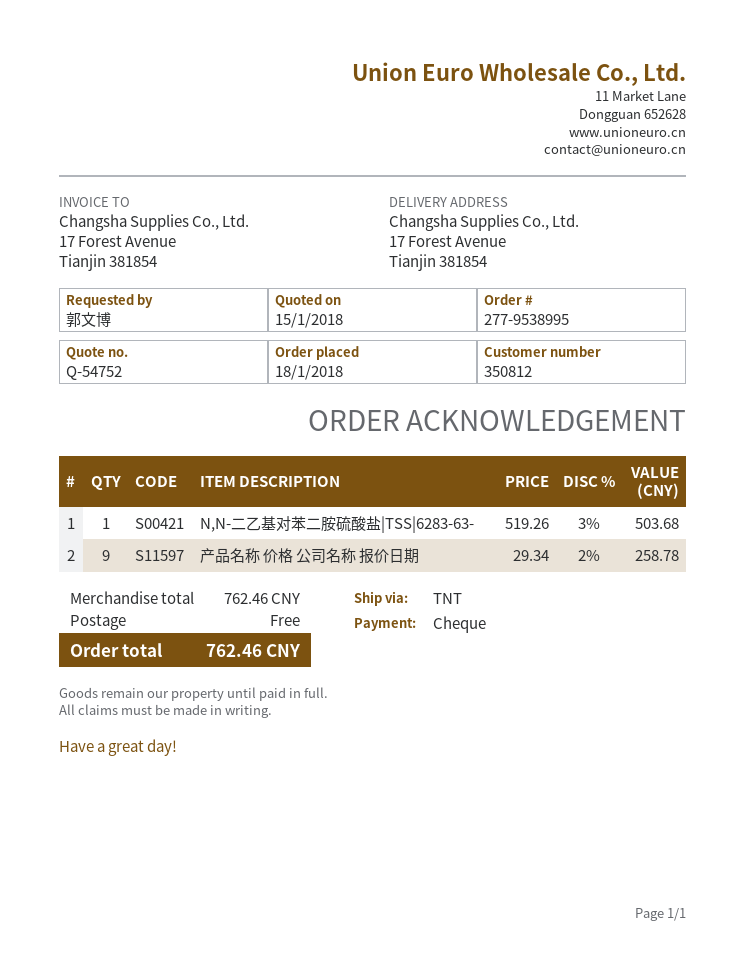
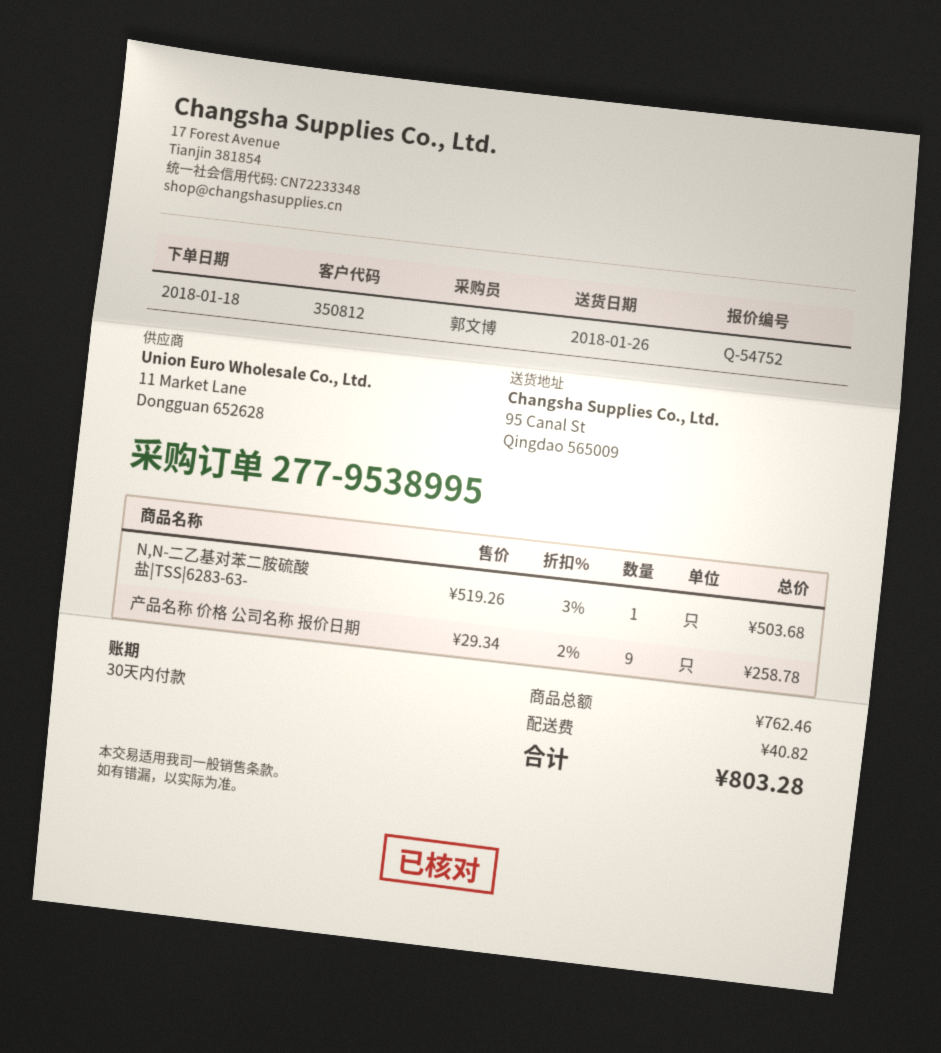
ship to: 17 Forest Avenue, Tianjin 381854 -> 95 Canal St, Qingdao 565009
shipping: 0.00 -> 40.82
total: 762.46 -> 803.28

